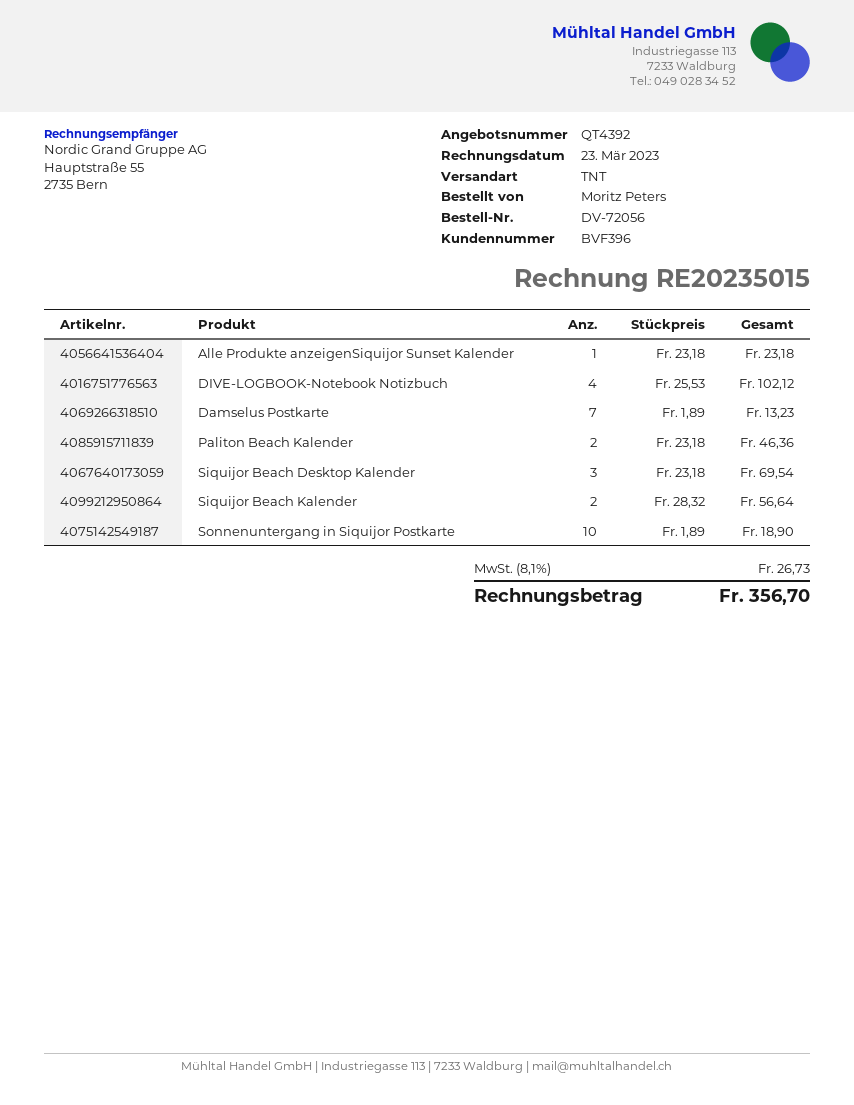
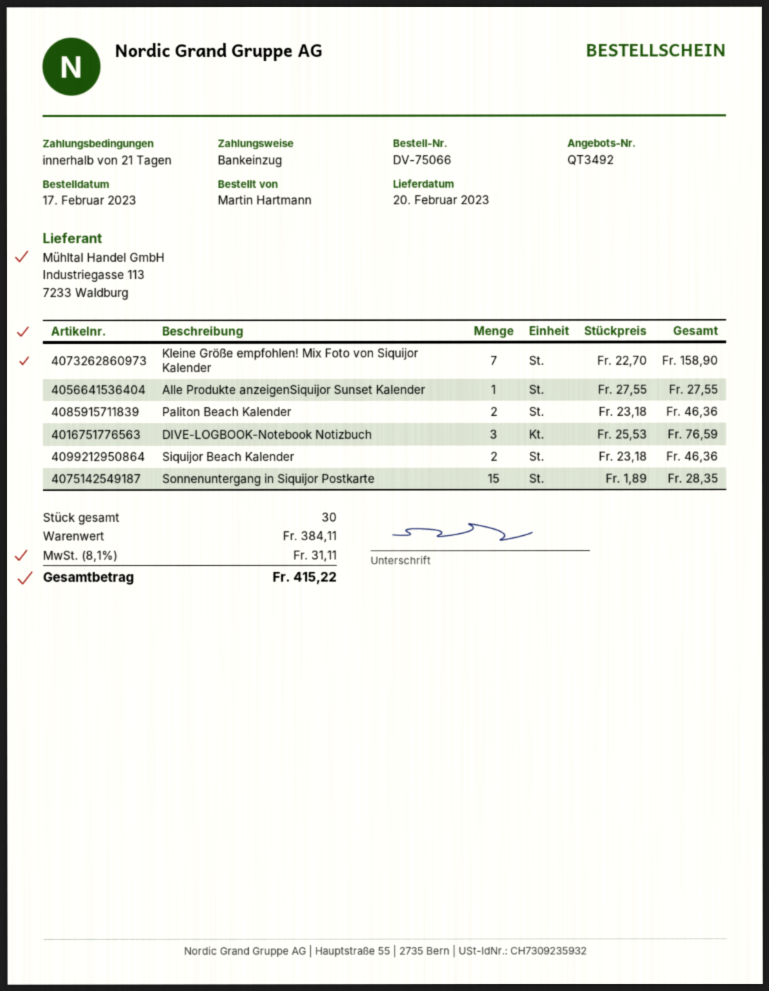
quote number: QT4392 -> QT3492
order number: DV-72056 -> DV-75066
ordered by: Moritz Peters -> Martin Hartmann
Alle Produkte anzeigenSiquijor Sunset Kalender: 1 x 23.18 = 23.18 -> 1 x 27.55 = 27.55
DIVE-LOGBOOK-Notebook Notizbuch: 4 x 25.53 = 102.12 -> 3 x 25.53 = 76.59
Damselus Postkarte: 7 x 1.89 = 13.23 -> none
Siquijor Beach Desktop Kalender: 3 x 23.18 = 69.54 -> none
Siquijor Beach Kalender: 2 x 28.32 = 56.64 -> 2 x 23.18 = 46.36
Sonnenuntergang in Siquijor Postkarte: 10 x 1.89 = 18.90 -> 15 x 1.89 = 28.35
Kleine Größe empfohlen! Mix Foto von Siquijor Kalender: none -> 7 x 22.70 = 158.90
tax: 8.1% = 26.73 -> 8.1% = 31.11
total: 356.70 -> 415.22

